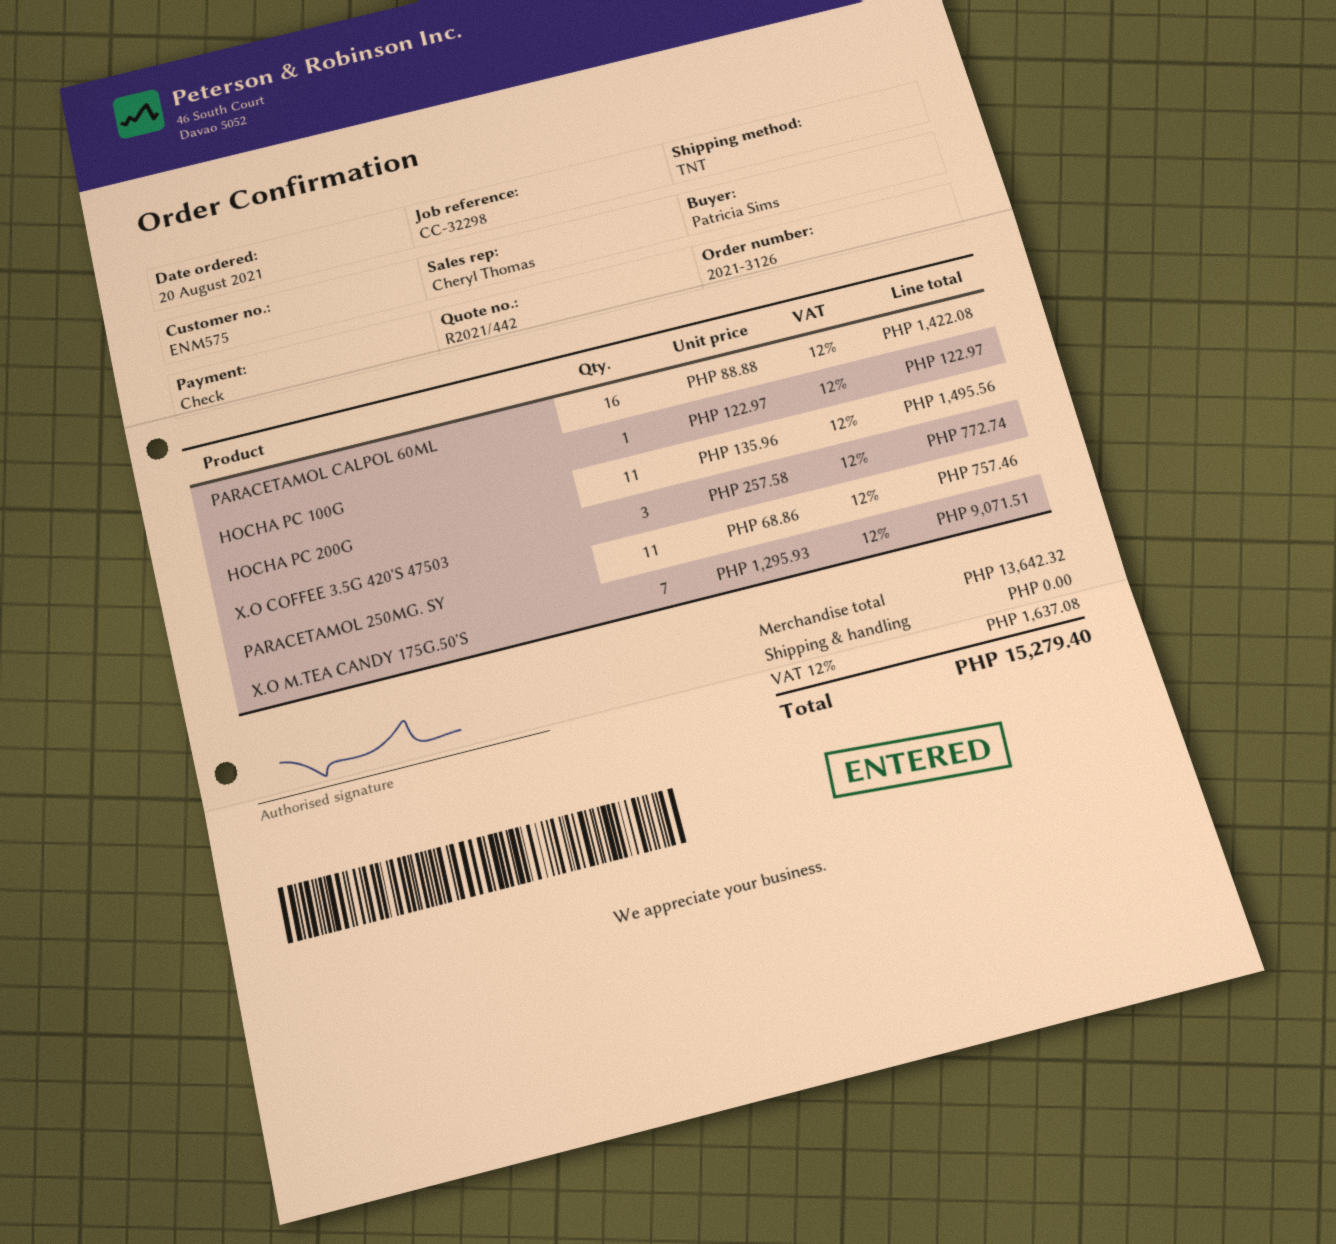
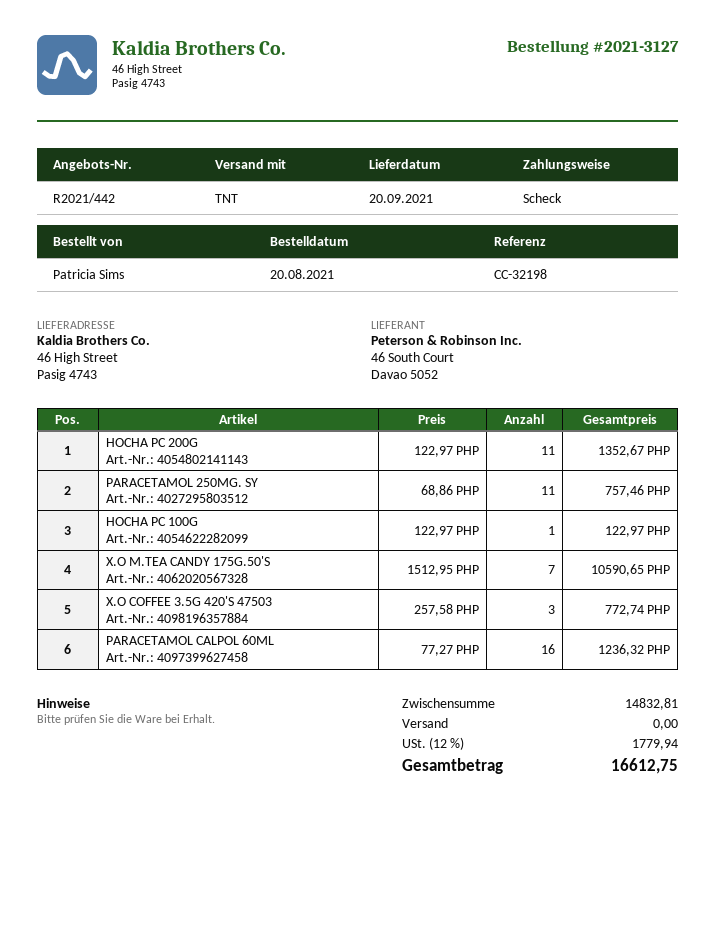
order number: 2021-3126 -> 2021-3127
reference: CC-32298 -> CC-32198
PARACETAMOL CALPOL 60ML: 16 x 88.88 = 1422.08 -> 16 x 77.27 = 1236.32
HOCHA PC 200G: 11 x 135.96 = 1495.56 -> 11 x 122.97 = 1352.67
X.O M.TEA CANDY 175G.50'S: 7 x 1295.93 = 9071.51 -> 7 x 1512.95 = 10590.65
subtotal: 13642.32 -> 14832.81
tax: 12% = 1637.08 -> 12% = 1779.94
total: 15279.40 -> 16612.75

